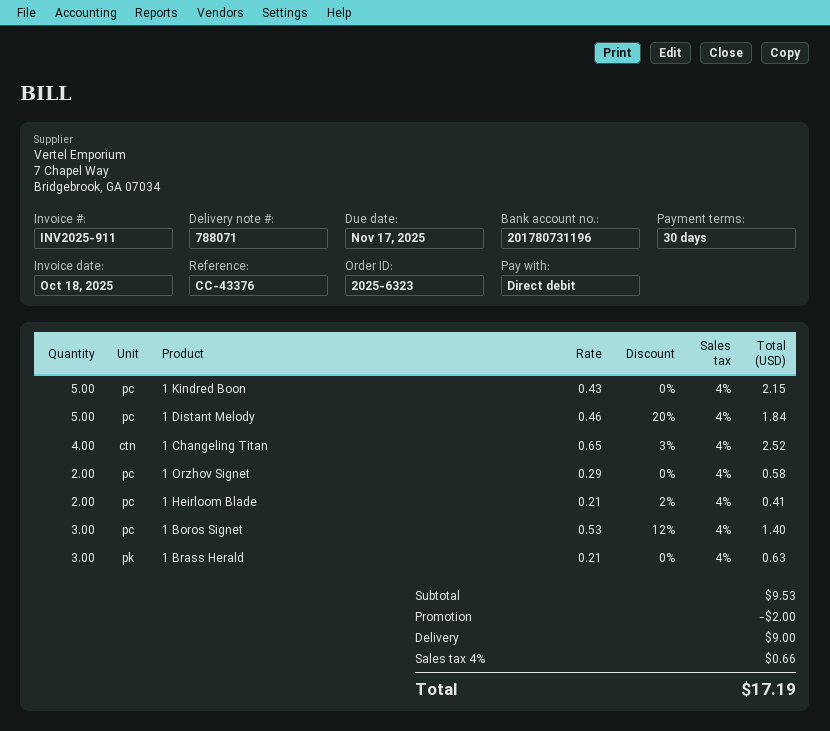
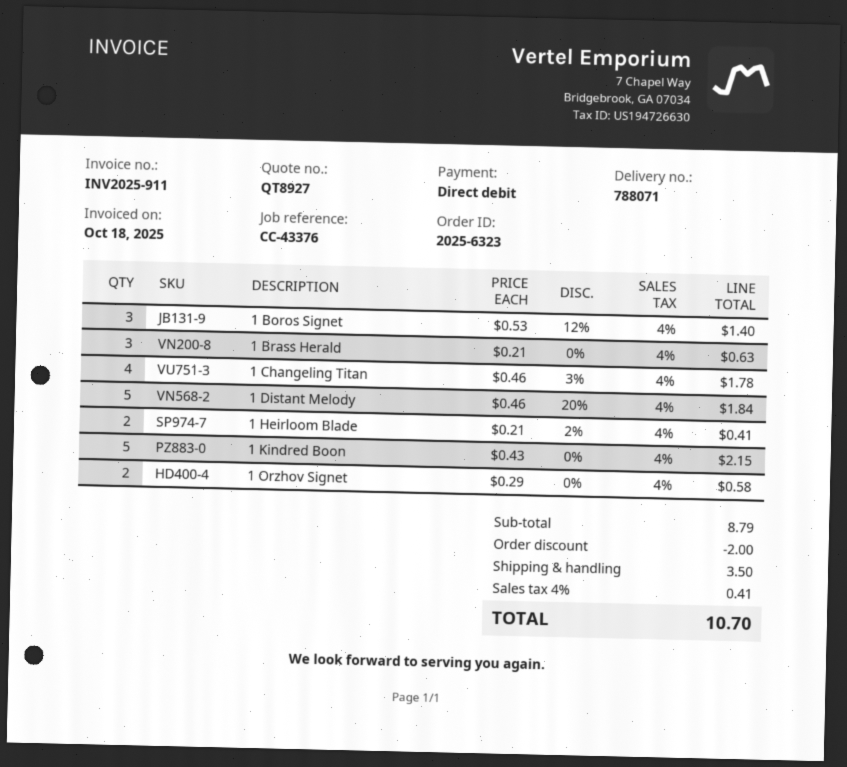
1 Changeling Titan: 4 x 0.65 - 3% = 2.52 -> 4 x 0.46 - 3% = 1.78
subtotal: 9.53 -> 8.79
shipping: 9.00 -> 3.50
tax: 4% = 0.66 -> 4% = 0.41
total: 17.19 -> 10.70

